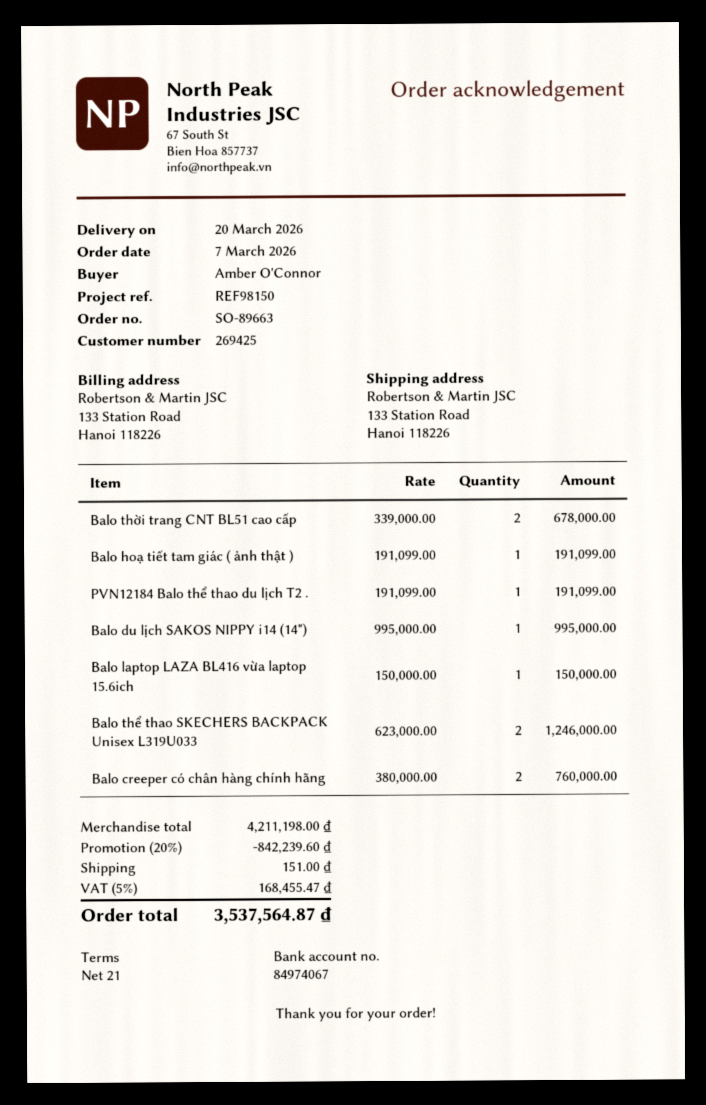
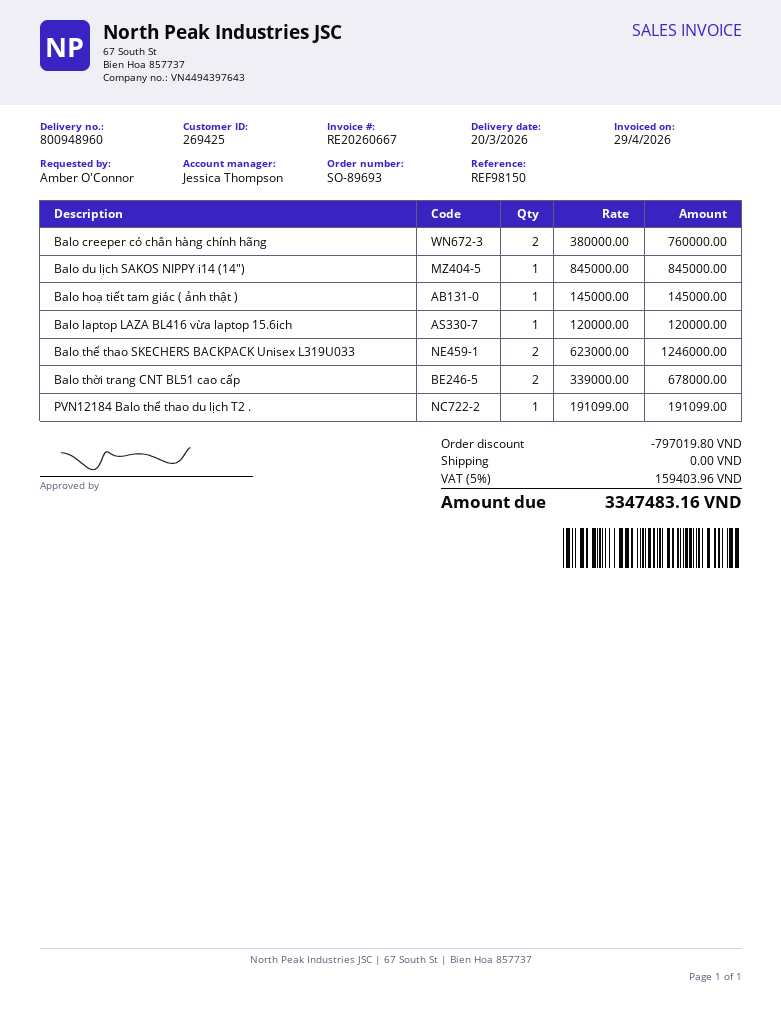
order number: SO-89663 -> SO-89693
Balo hoạ tiết tam giác ( ảnh thật ): 1 x 191099.00 = 191099.00 -> 1 x 145000.00 = 145000.00
Balo du lịch SAKOS NIPPY i14 (14"): 1 x 995000.00 = 995000.00 -> 1 x 845000.00 = 845000.00
Balo laptop LAZA BL416 vừa laptop 15.6ich: 1 x 150000.00 = 150000.00 -> 1 x 120000.00 = 120000.00
discount: 842239.60 -> 797019.80
shipping: 151.00 -> 0.00
tax: 5% = 168455.47 -> 5% = 159403.96
total: 3537564.87 -> 3347483.16

